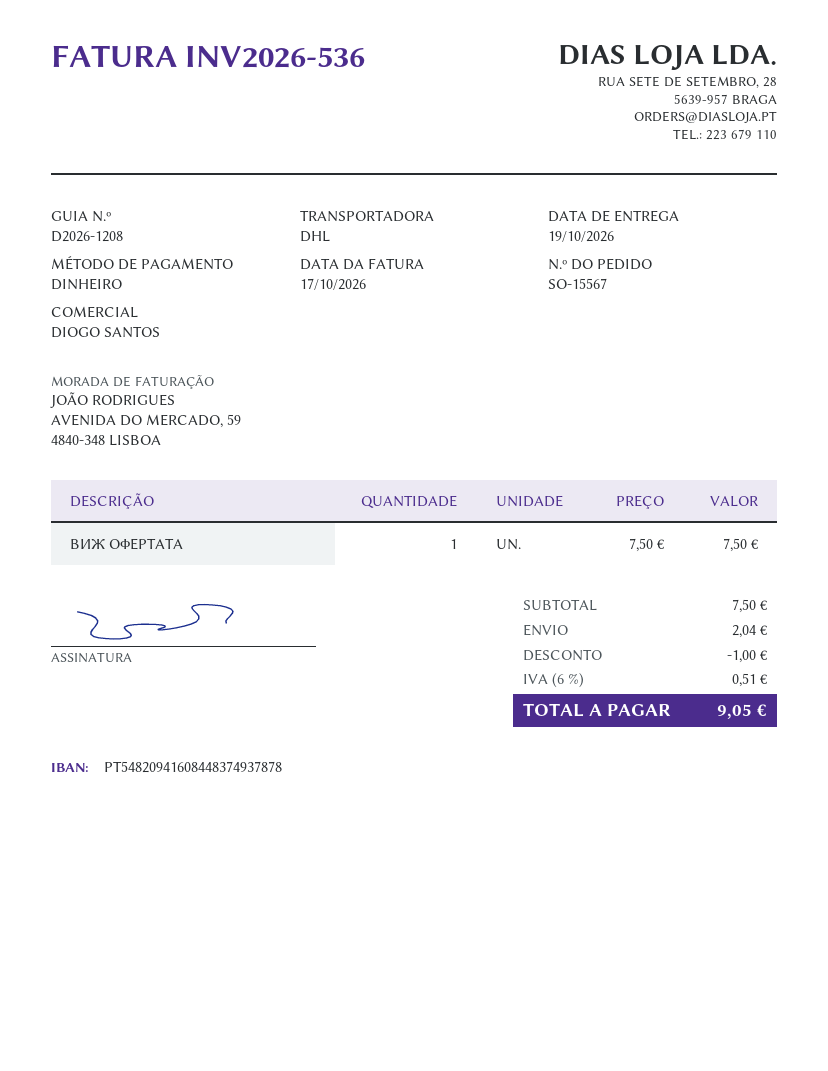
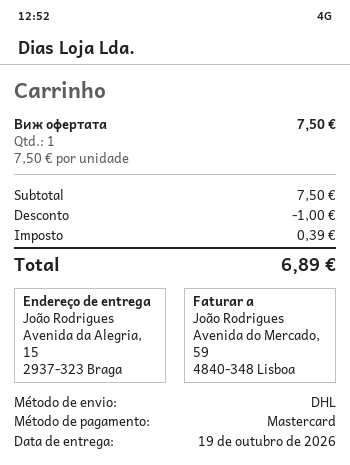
payment method: cash -> Mastercard
shipping: 2.04 -> none
tax: 0.51 -> 0.39
total: 9.05 -> 6.89

